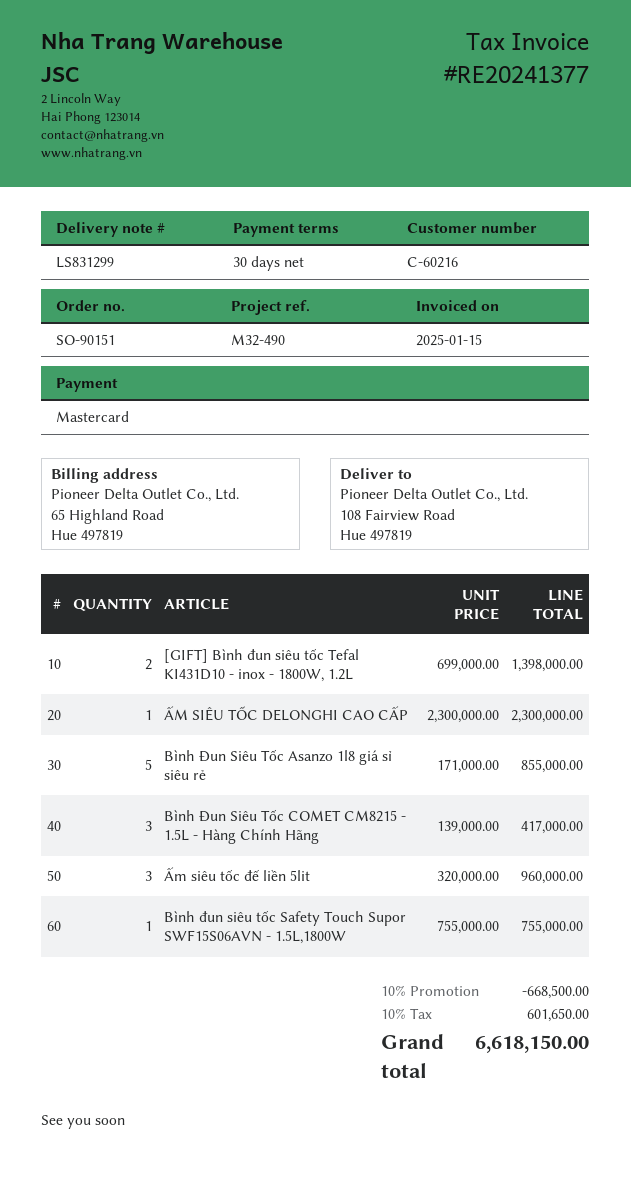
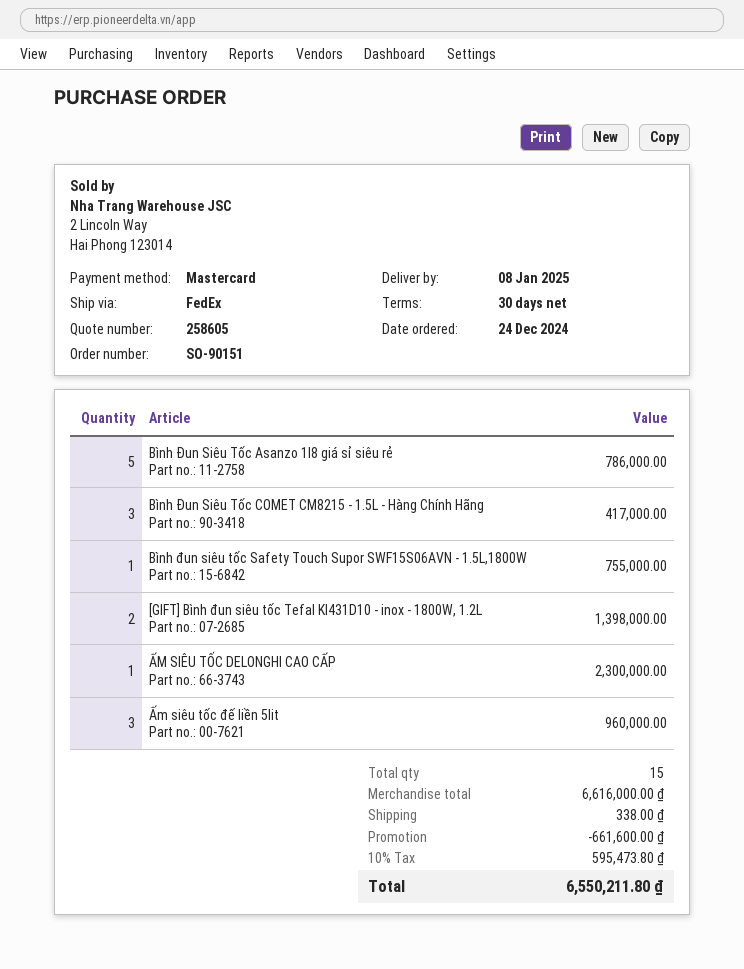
Bình Đun Siêu Tốc Asanzo 1l8 giá sỉ siêu rẻ: 5 for 855000.00 -> 5 for 786000.00
discount: 668500.00 -> 661600.00
shipping: none -> 338.00
tax: 10% = 601650.00 -> 10% = 595473.80
total: 6618150.00 -> 6550211.80

